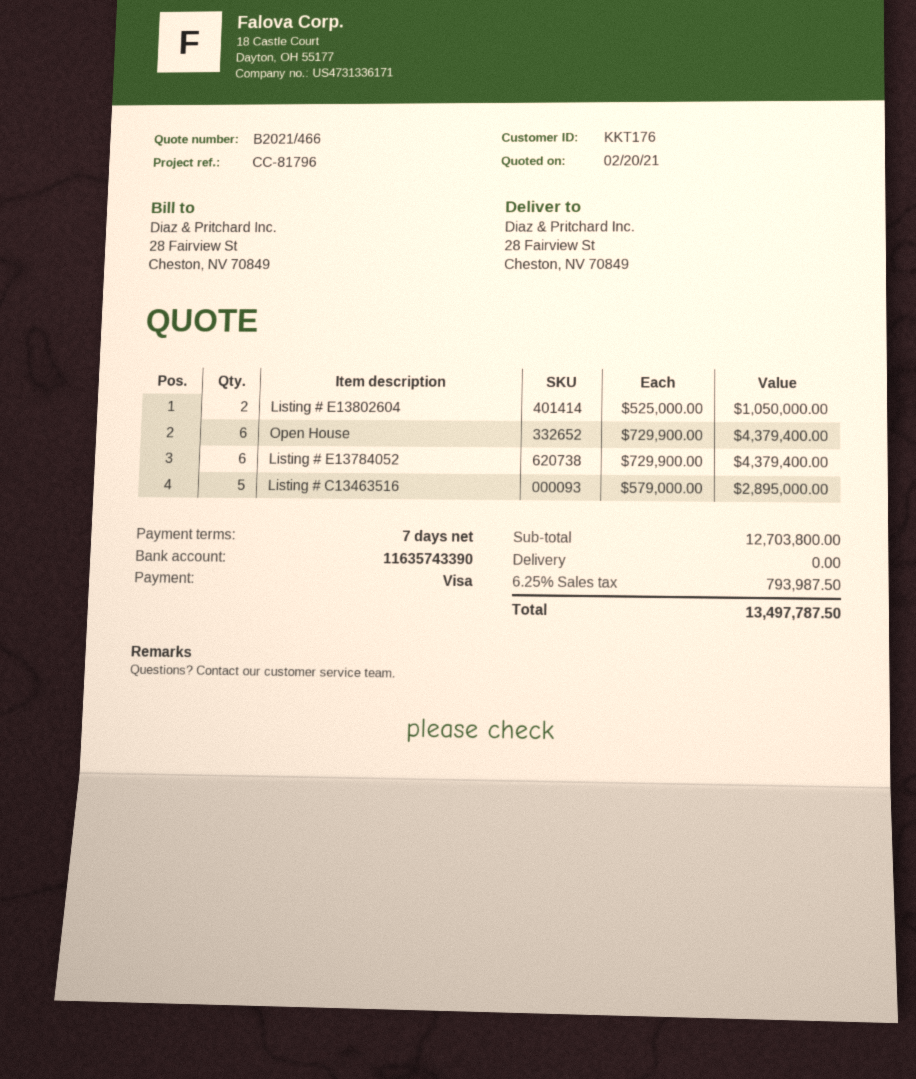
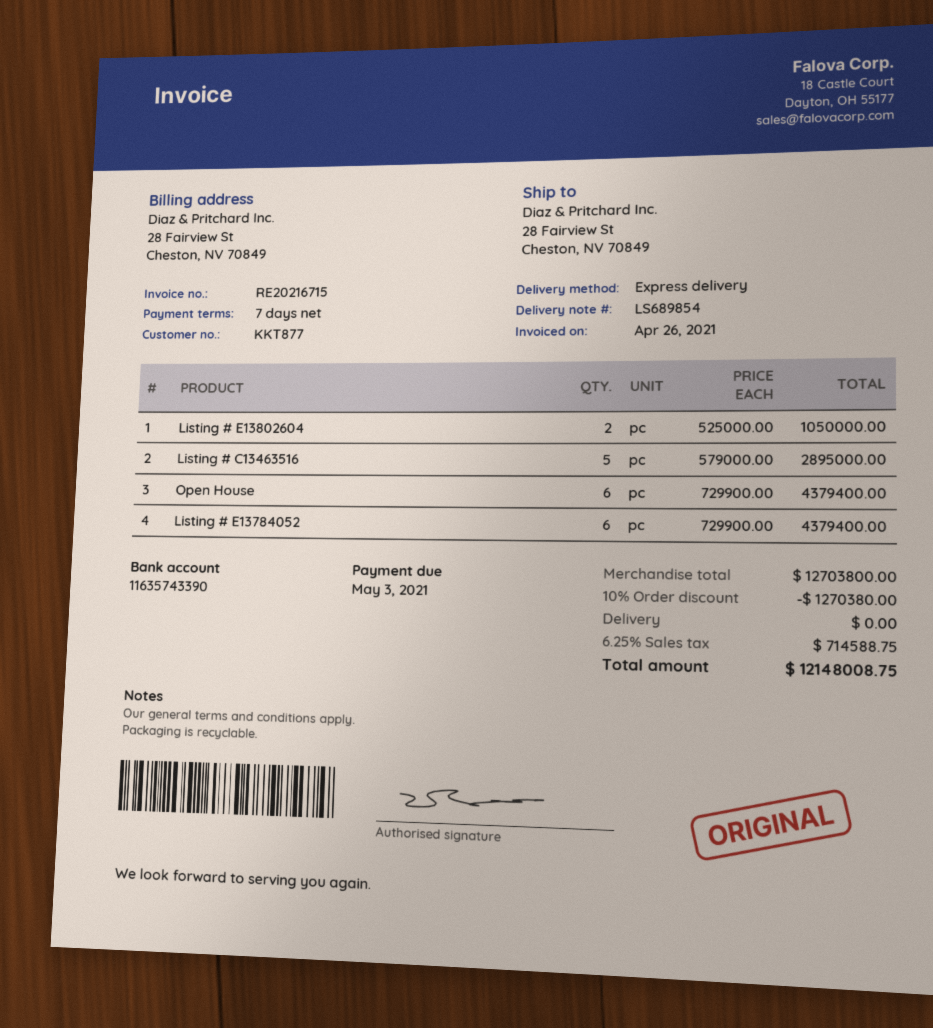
customer number: KKT176 -> KKT877
discount: none -> 10% = 1270380.00
tax: 6.25% = 793987.50 -> 6.25% = 714588.75
total: 13497787.50 -> 12148008.75

